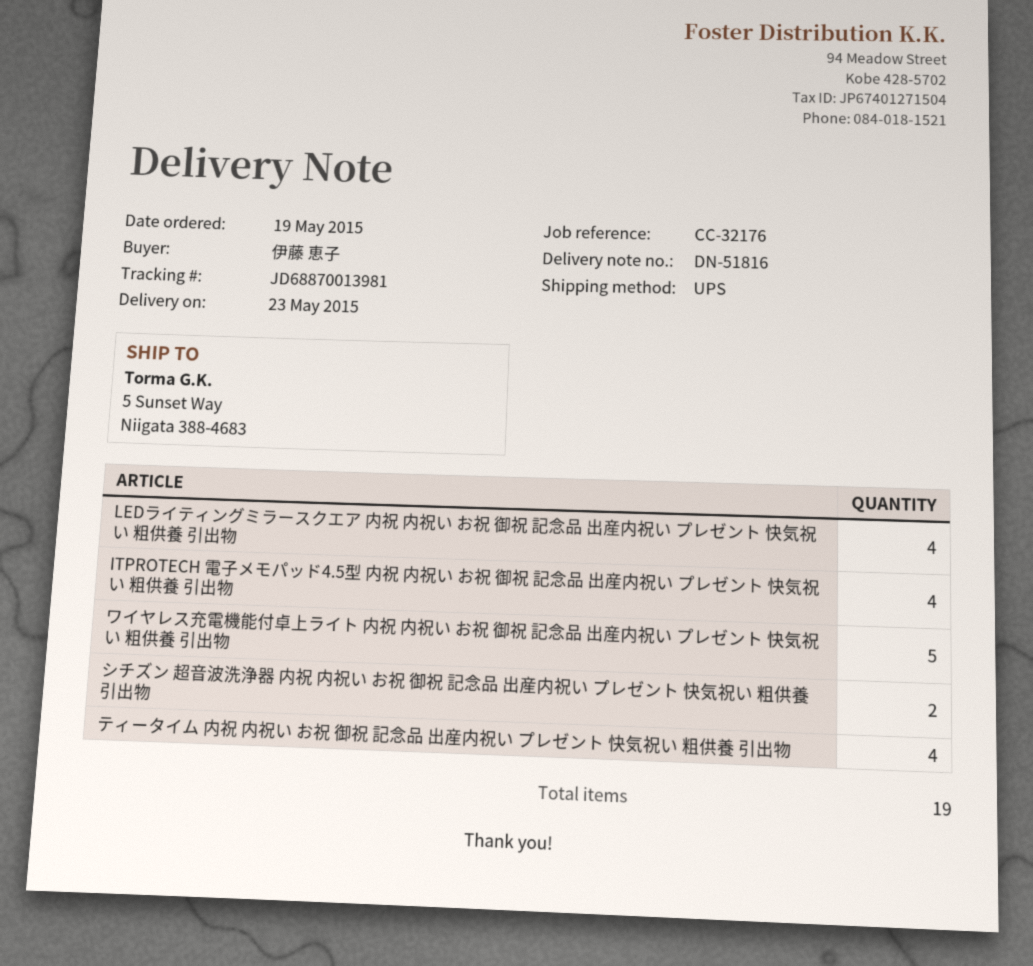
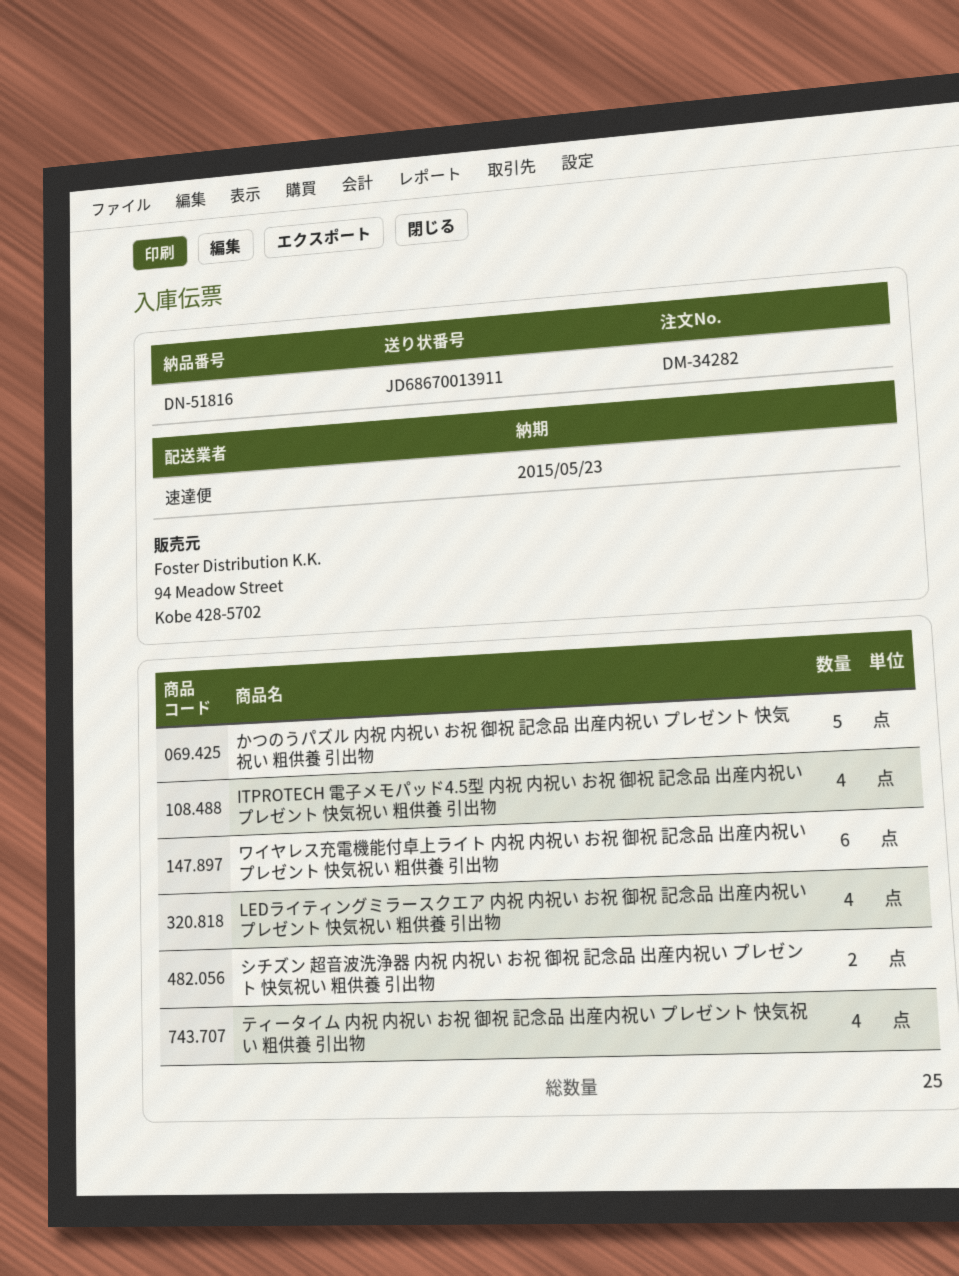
shipping method: UPS -> express
tracking number: JD68870013981 -> JD68670013911
ワイヤレス充電機能付卓上ライト 内祝 内祝い お祝 御祝 記念品 出産内祝い プレゼント 快気祝い 粗供養 引出物: 5 -> 6
かつのうパズル 内祝 内祝い お祝 御祝 記念品 出産内祝い プレゼント 快気祝い 粗供養 引出物: none -> 5
total quantity: 19 -> 25

